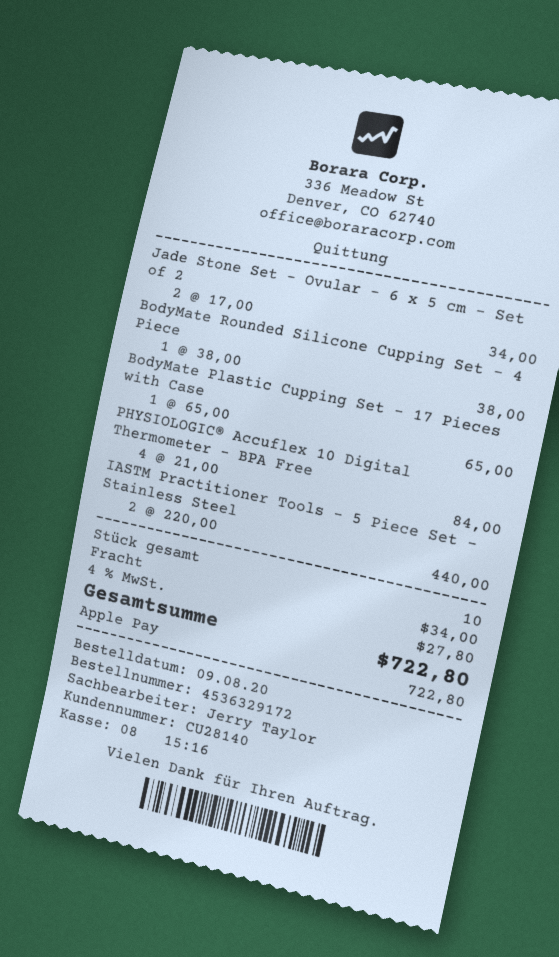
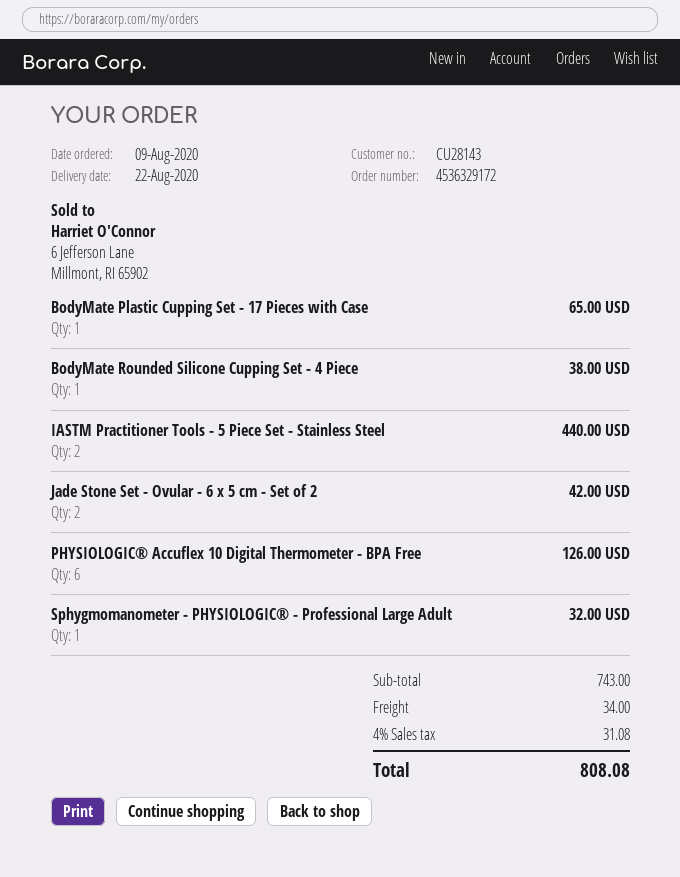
customer number: CU28140 -> CU28143
Jade Stone Set - Ovular - 6 x 5 cm - Set of 2: 2 for 34.00 -> 2 for 42.00
PHYSIOLOGIC® Accuflex 10 Digital Thermometer - BPA Free: 4 for 84.00 -> 6 for 126.00
Sphygmomanometer - PHYSIOLOGIC® - Professional Large Adult: none -> 1 for 32.00
tax: 4% = 27.80 -> 4% = 31.08
total: 722.80 -> 808.08

